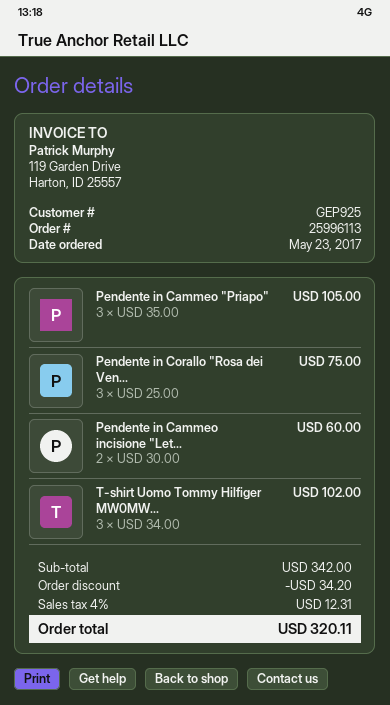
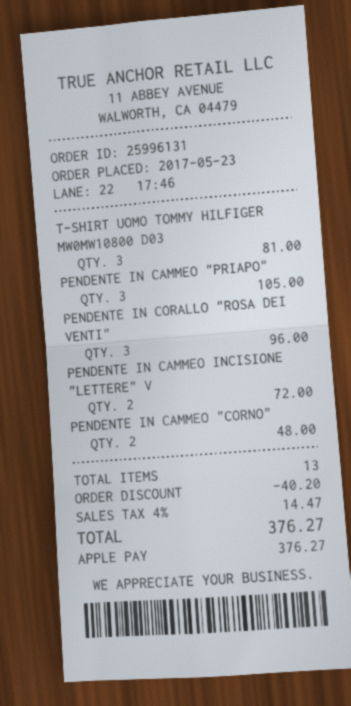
order number: 25996113 -> 25996131
Pendente in Corallo "Rosa dei Ven...: 3 for 75.00 -> 3 for 96.00
Pendente in Cammeo incisione "Let...: 2 for 60.00 -> 2 for 72.00
T-shirt Uomo Tommy Hilfiger MW0MW...: 3 for 102.00 -> 3 for 81.00
PENDENTE IN CAMMEO "CORNO": none -> 2 for 48.00
discount: 34.20 -> 40.20
tax: 4% = 12.31 -> 4% = 14.47
total: 320.11 -> 376.27

